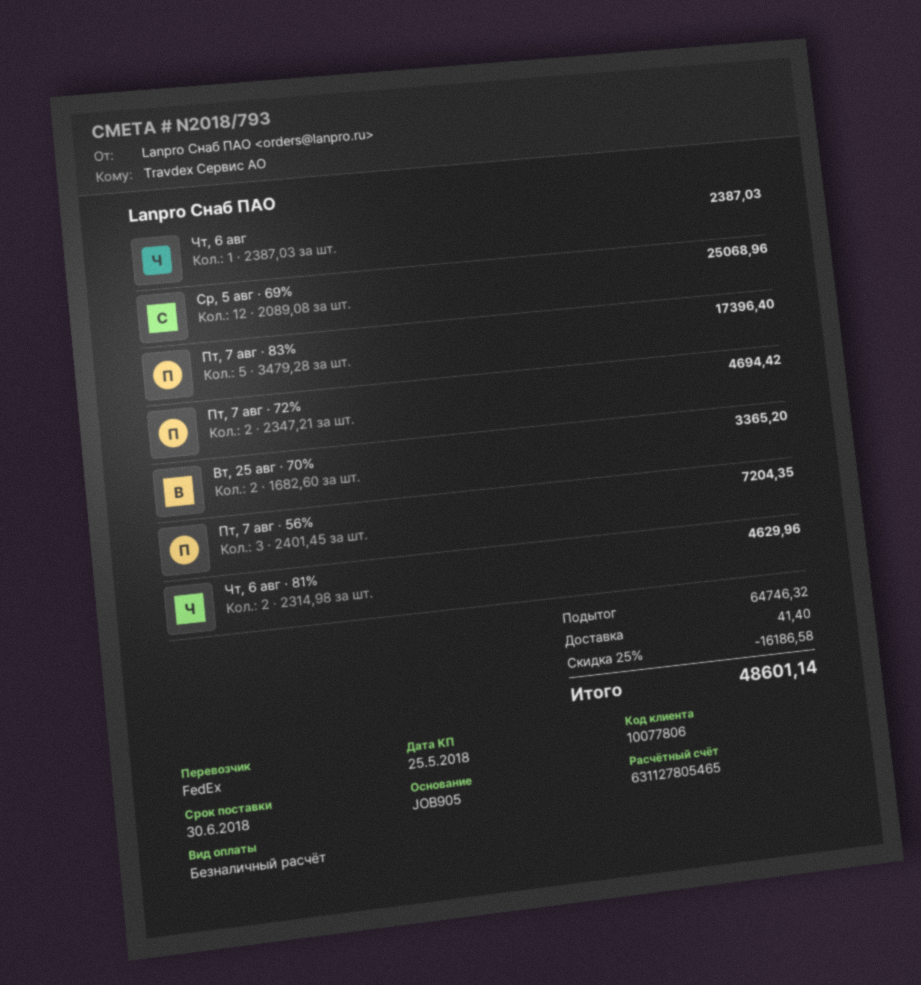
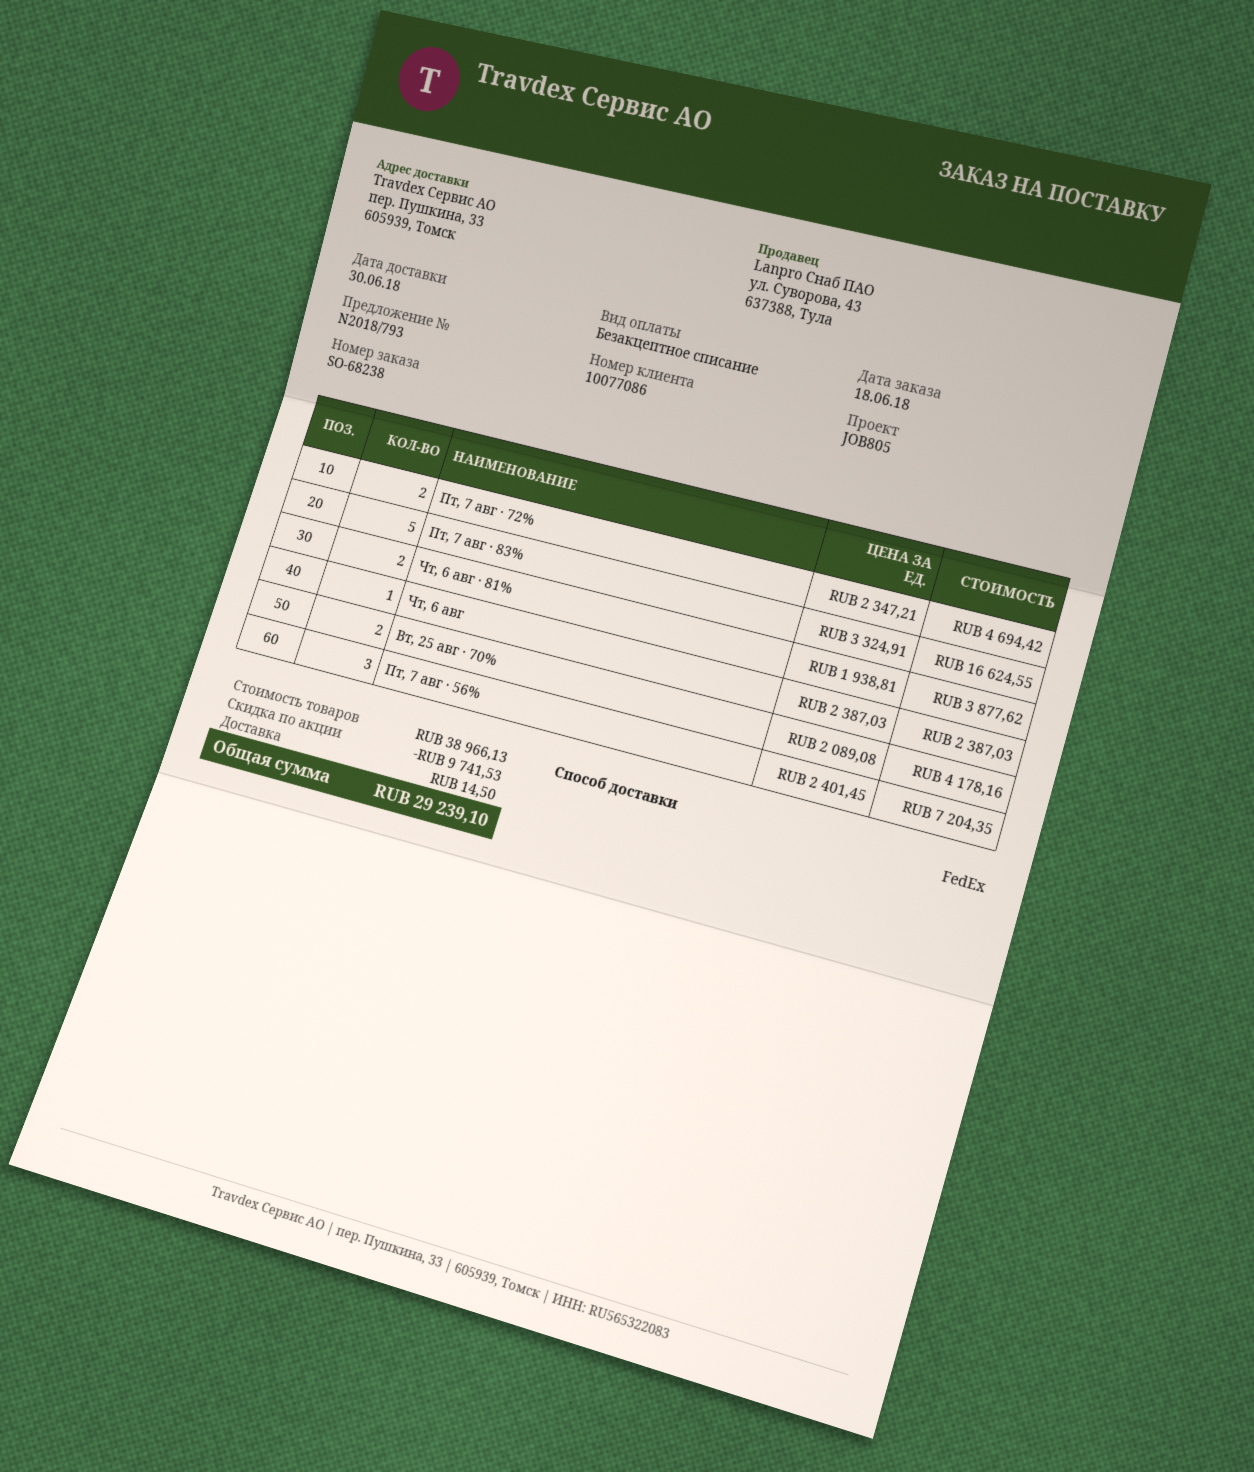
customer number: 10077806 -> 10077086
reference: JOB905 -> JOB805
payment method: bank transfer -> direct debit
Ср, 5 авг · 69%: 12 x 2089.08 = 25068.96 -> none
Пт, 7 авг · 83%: 5 x 3479.28 = 17396.40 -> 5 x 3324.91 = 16624.55
Вт, 25 авг · 70%: 2 x 1682.60 = 3365.20 -> 2 x 2089.08 = 4178.16
Чт, 6 авг · 81%: 2 x 2314.98 = 4629.96 -> 2 x 1938.81 = 3877.62
subtotal: 64746.32 -> 38966.13
discount: 16186.58 -> 9741.53
shipping: 41.40 -> 14.50
total: 48601.14 -> 29239.10

